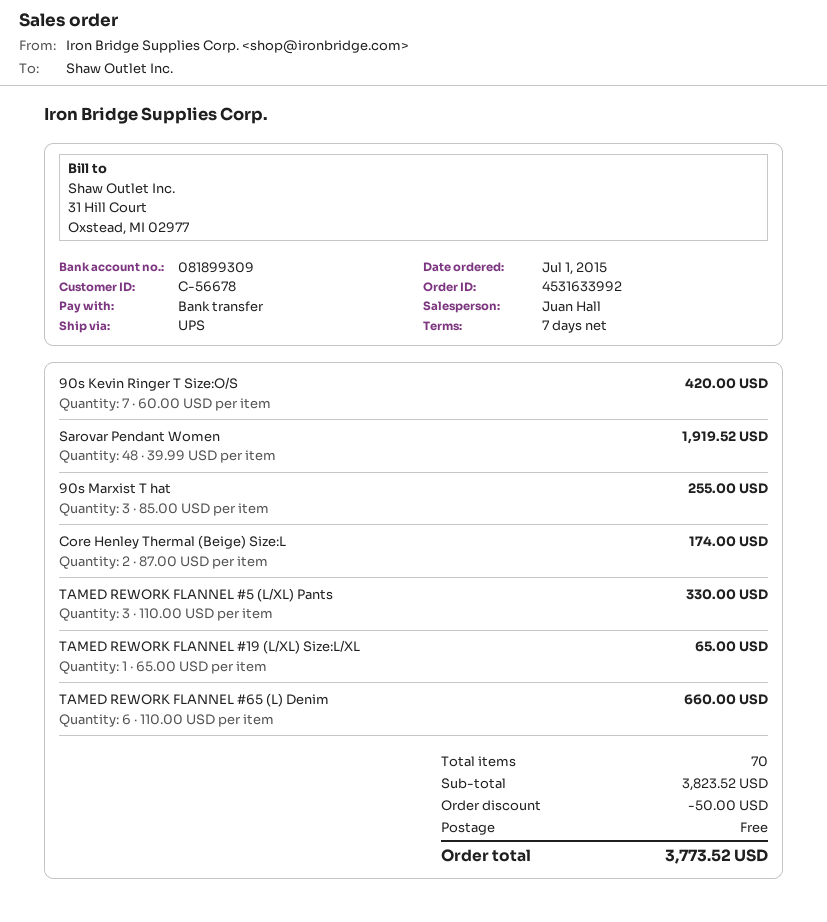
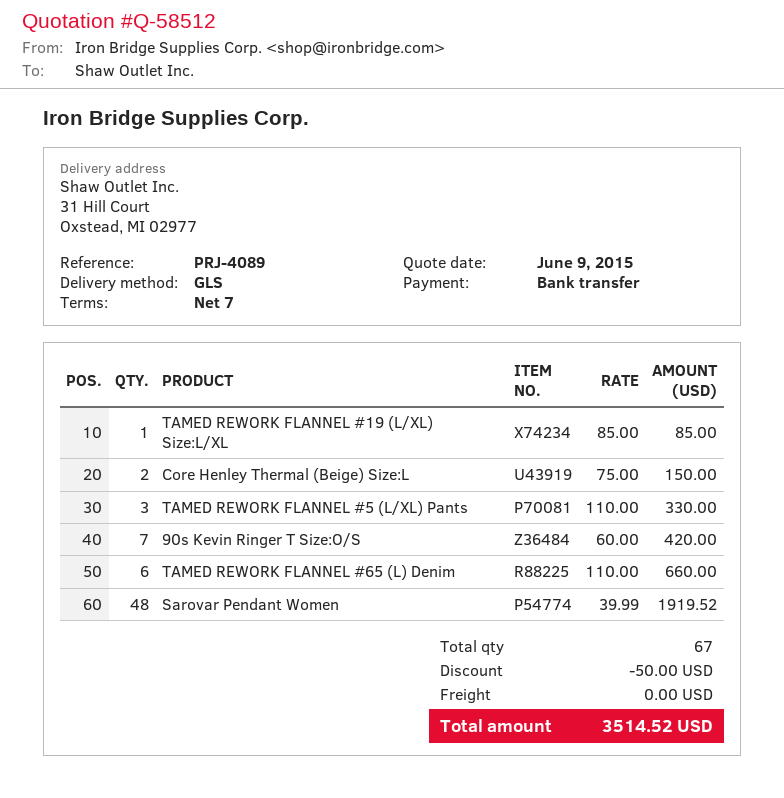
shipping method: UPS -> GLS
90s Marxist T hat: 3 x 85.00 = 255.00 -> none
Core Henley Thermal (Beige) Size:L: 2 x 87.00 = 174.00 -> 2 x 75.00 = 150.00
TAMED REWORK FLANNEL #19 (L/XL) Size:L/XL: 1 x 65.00 = 65.00 -> 1 x 85.00 = 85.00
total quantity: 70 -> 67
total: 3773.52 -> 3514.52

